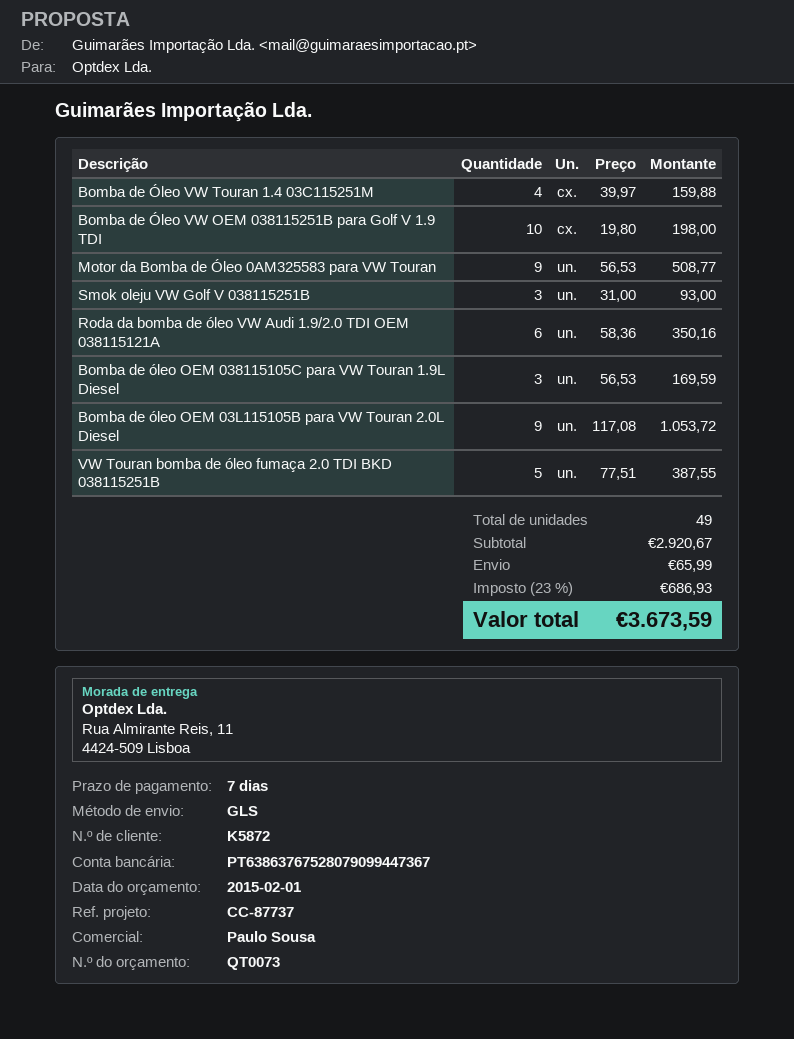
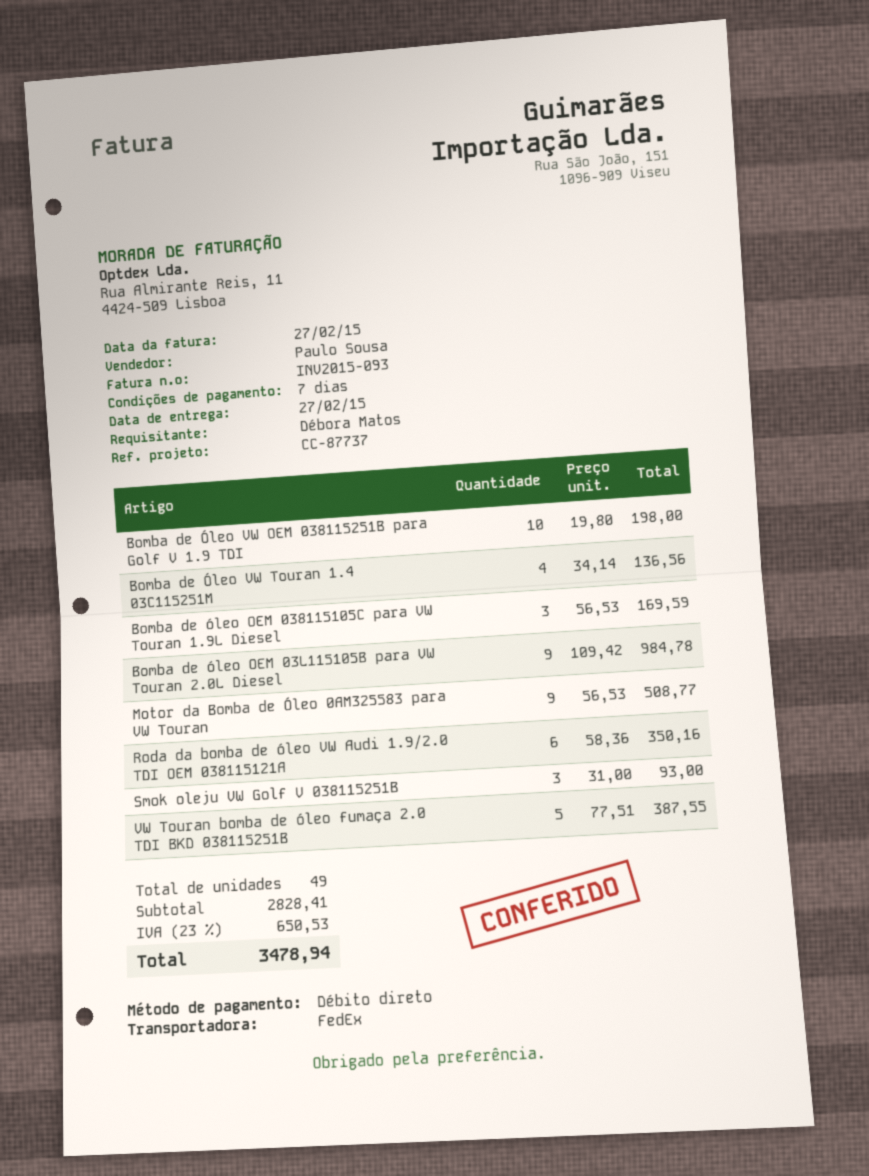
shipping method: GLS -> FedEx
Bomba de Óleo VW Touran 1.4 03C115251M: 4 x 39.97 = 159.88 -> 4 x 34.14 = 136.56
Bomba de óleo OEM 03L115105B para VW Touran 2.0L Diesel: 9 x 117.08 = 1053.72 -> 9 x 109.42 = 984.78
subtotal: 2920.67 -> 2828.41
shipping: 65.99 -> none
tax: 23% = 686.93 -> 23% = 650.53
total: 3673.59 -> 3478.94

